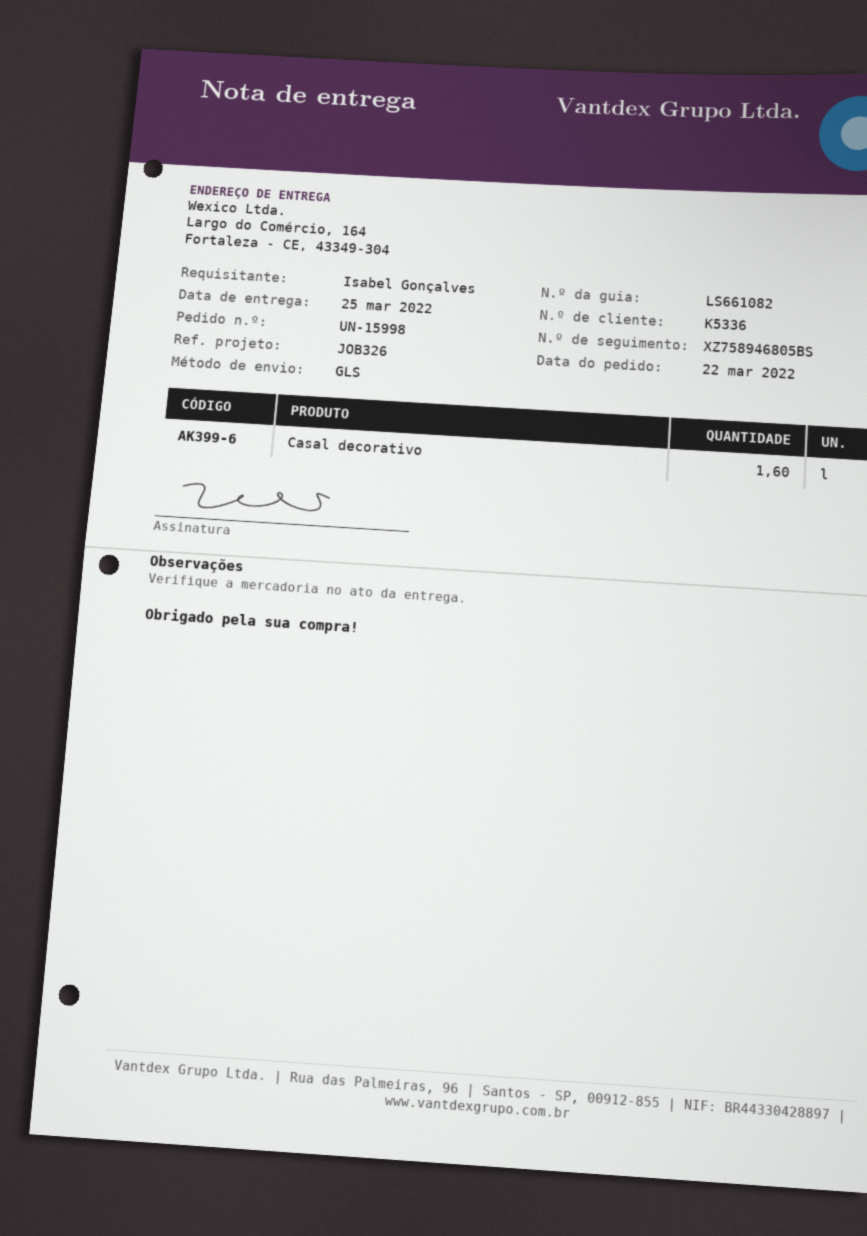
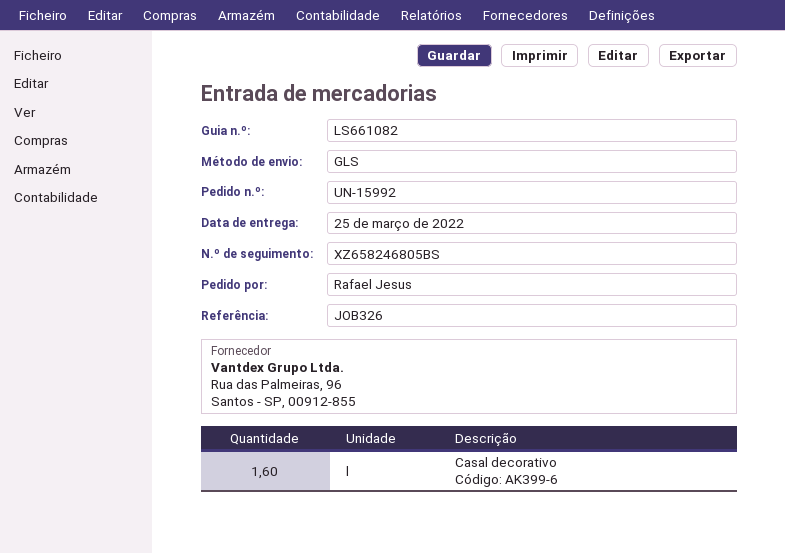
order number: UN-15998 -> UN-15992
ordered by: Isabel Gonçalves -> Rafael Jesus
tracking number: XZ758946805BS -> XZ658246805BS

